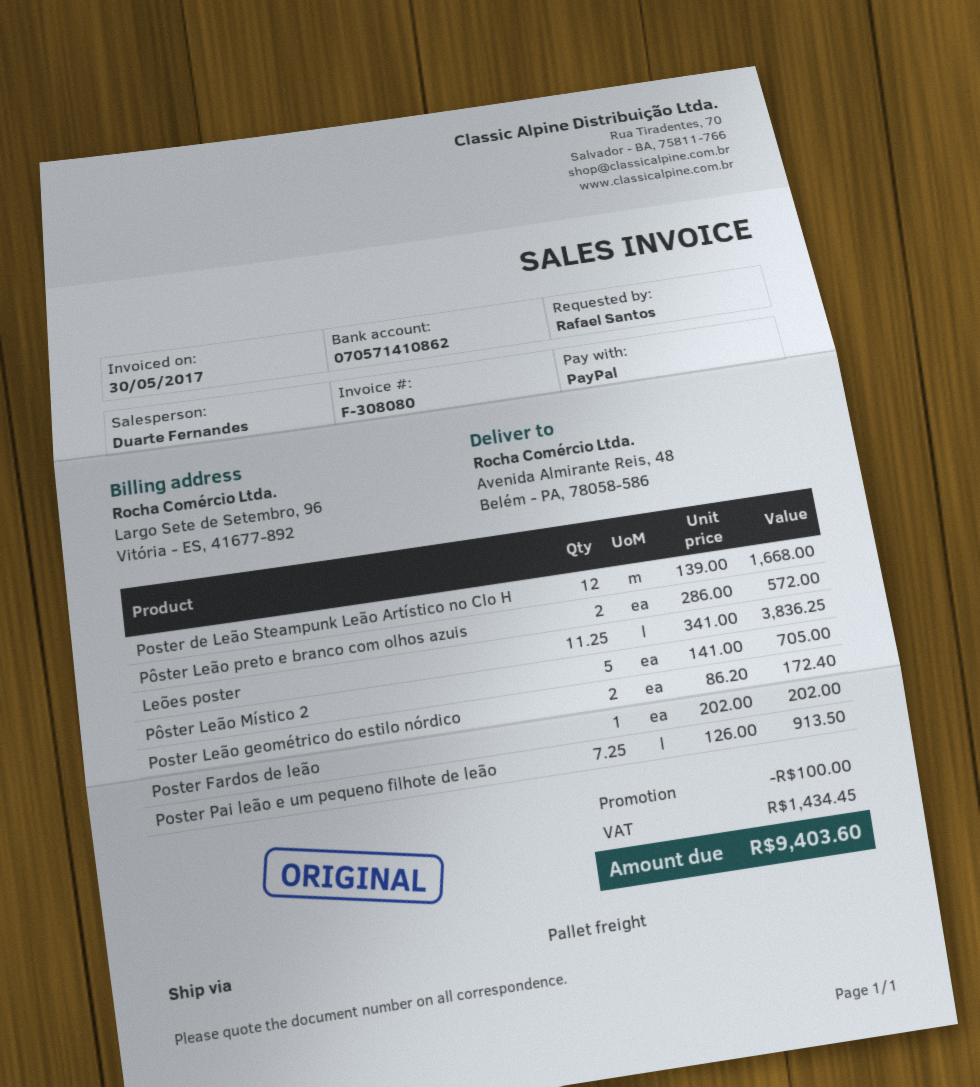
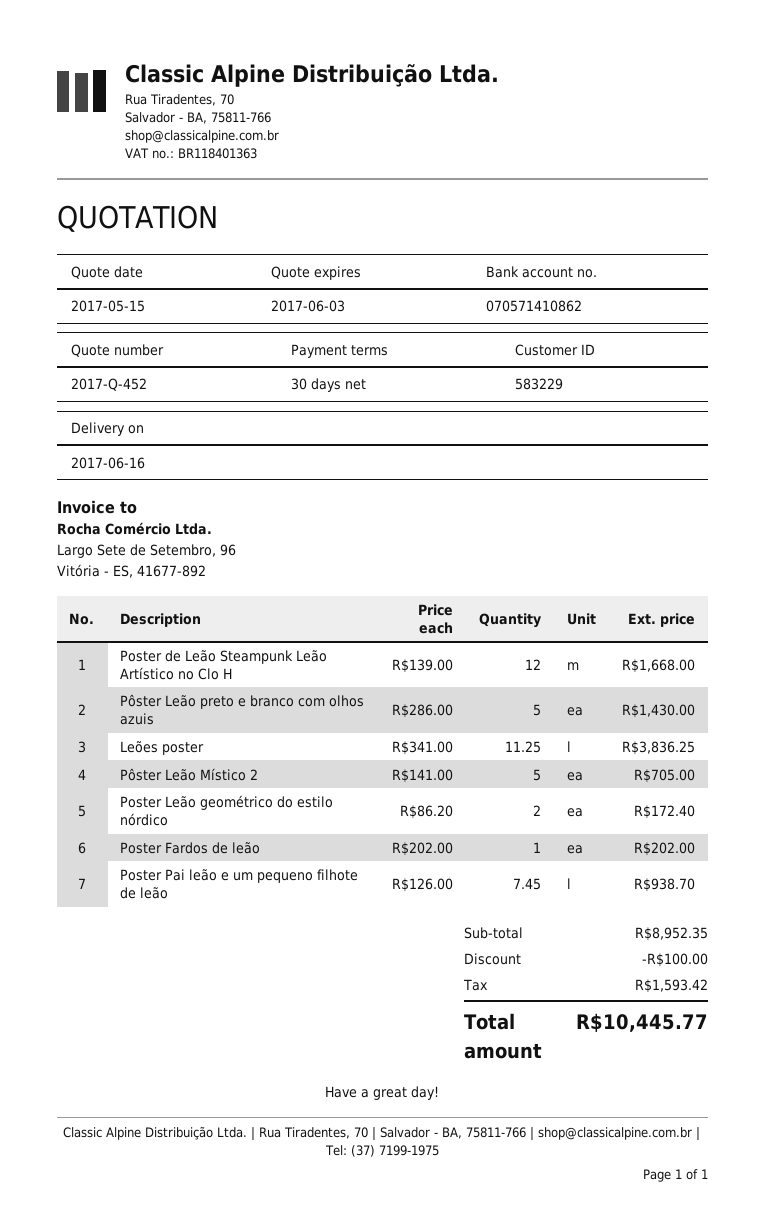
Pôster Leão preto e branco com olhos azuis: 2 x 286.00 = 572.00 -> 5 x 286.00 = 1430.00
Poster Pai leão e um pequeno filhote de leão: 7.25 x 126.00 = 913.50 -> 7.45 x 126.00 = 938.70
tax: 1434.45 -> 1593.42
total: 9403.60 -> 10445.77

